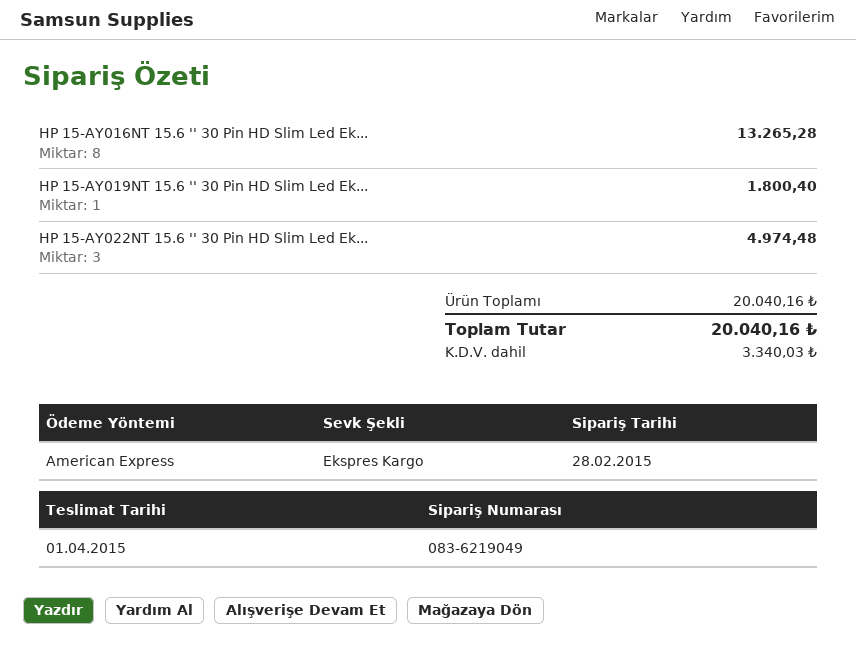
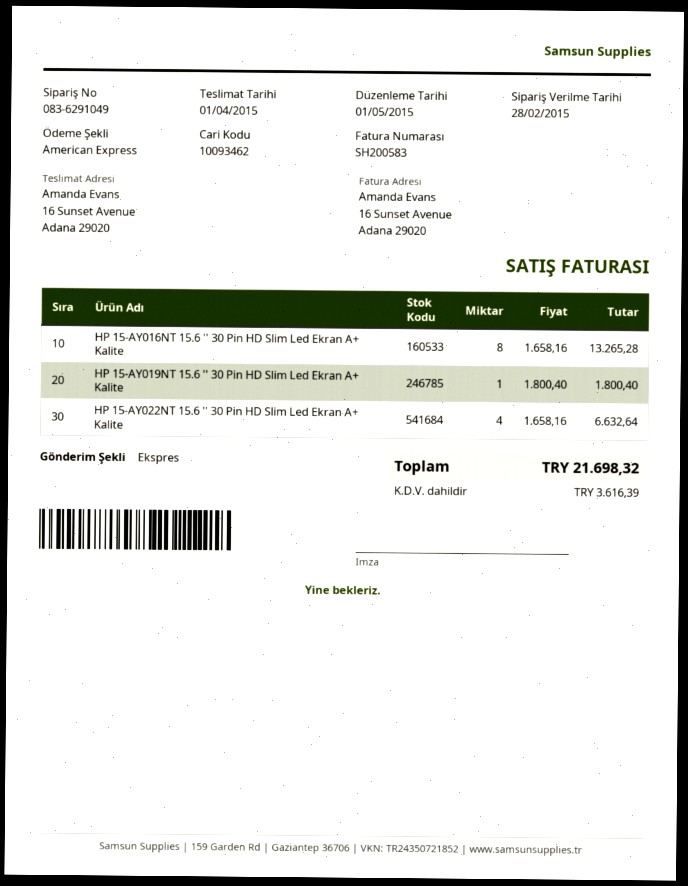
order number: 083-6219049 -> 083-6291049
HP 15-AY022NT 15.6 '' 30 Pin HD Slim Led Ek...: 3 for 4974.48 -> 4 for 6632.64
tax: 3340.03 -> 3616.39
total: 20040.16 -> 21698.32

